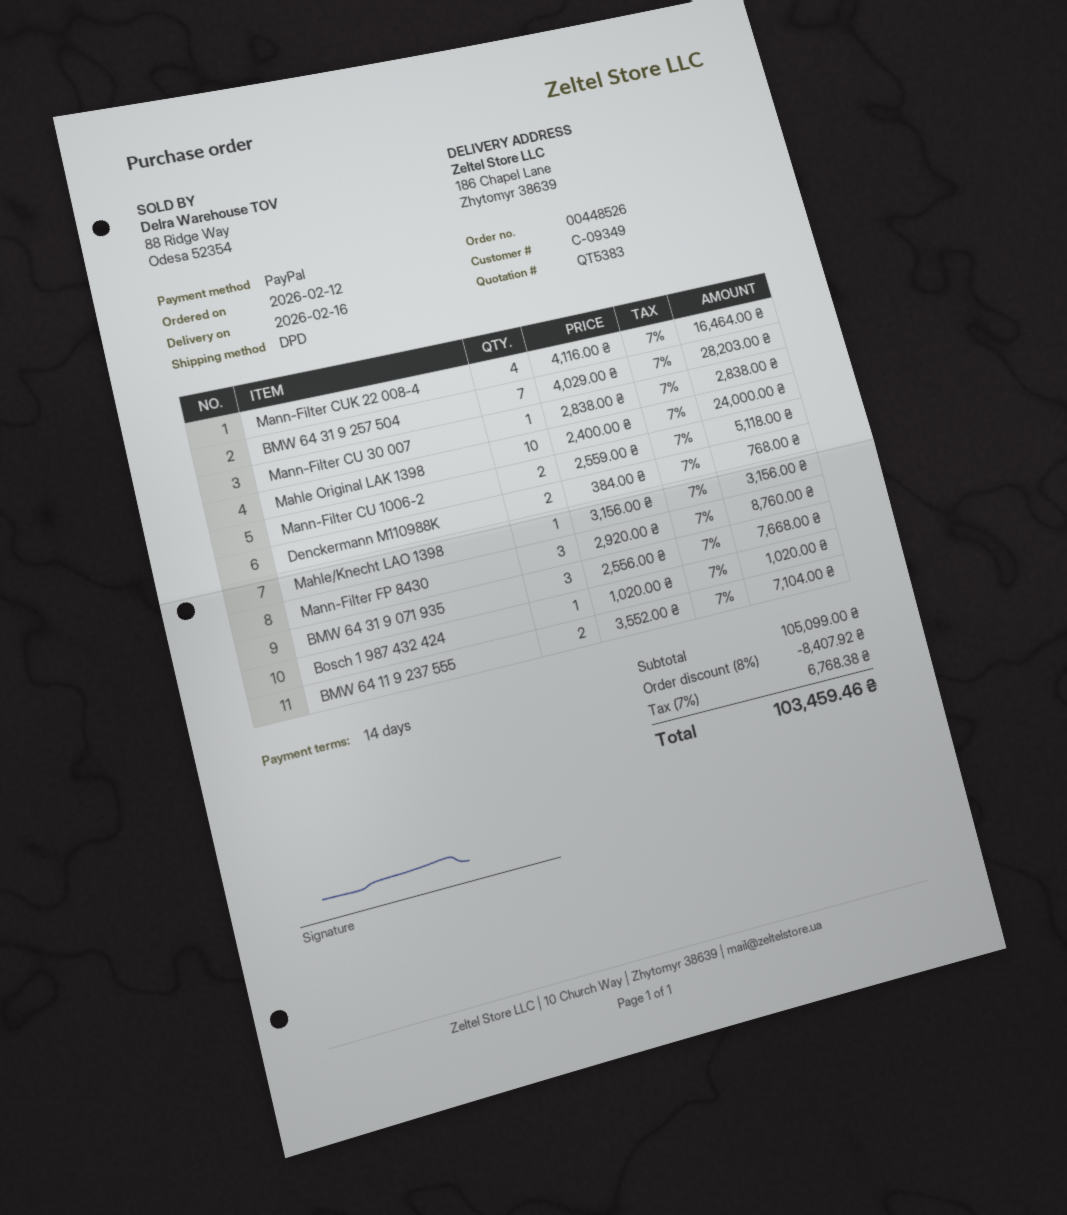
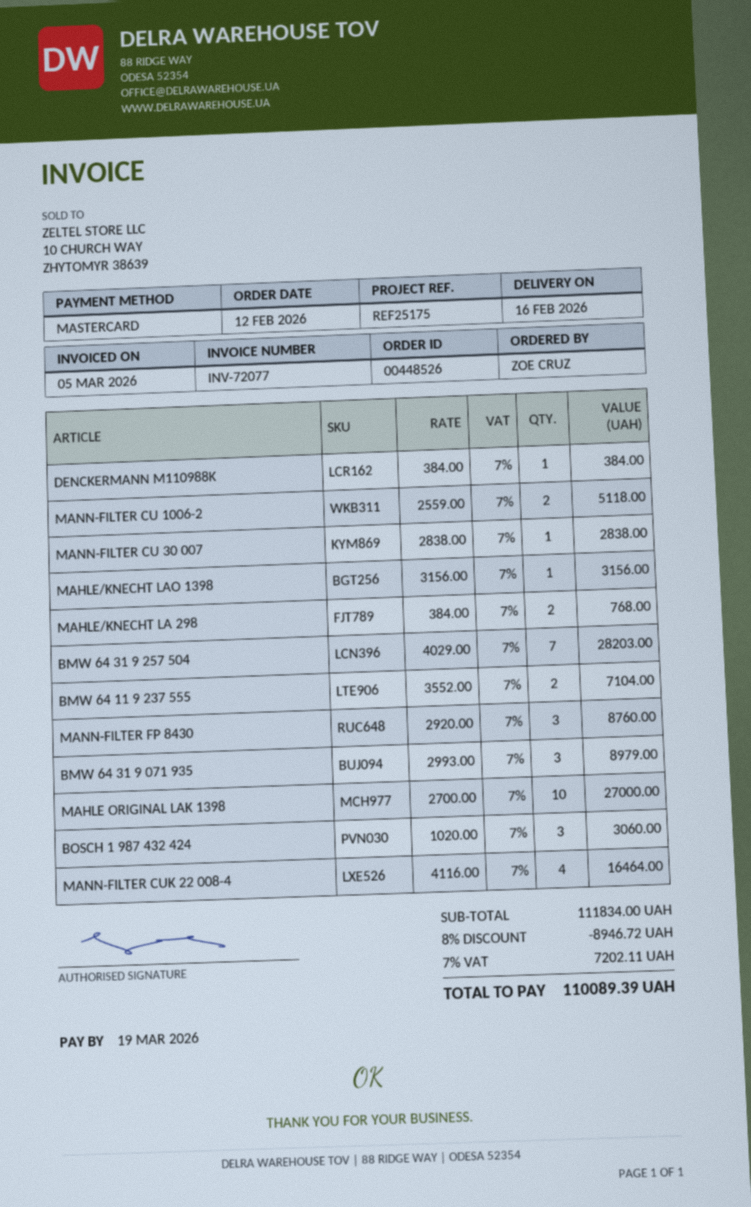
payment method: PayPal -> Mastercard
Mahle Original LAK 1398: 10 x 2400.00 = 24000.00 -> 10 x 2700.00 = 27000.00
Denckermann M110988K: 2 x 384.00 = 768.00 -> 1 x 384.00 = 384.00
BMW 64 31 9 071 935: 3 x 2556.00 = 7668.00 -> 3 x 2993.00 = 8979.00
Bosch 1 987 432 424: 1 x 1020.00 = 1020.00 -> 3 x 1020.00 = 3060.00
MAHLE/KNECHT LA 298: none -> 2 x 384.00 = 768.00
subtotal: 105099.00 -> 111834.00
discount: 8% = 8407.92 -> 8% = 8946.72
tax: 7% = 6768.38 -> 7% = 7202.11
total: 103459.46 -> 110089.39

